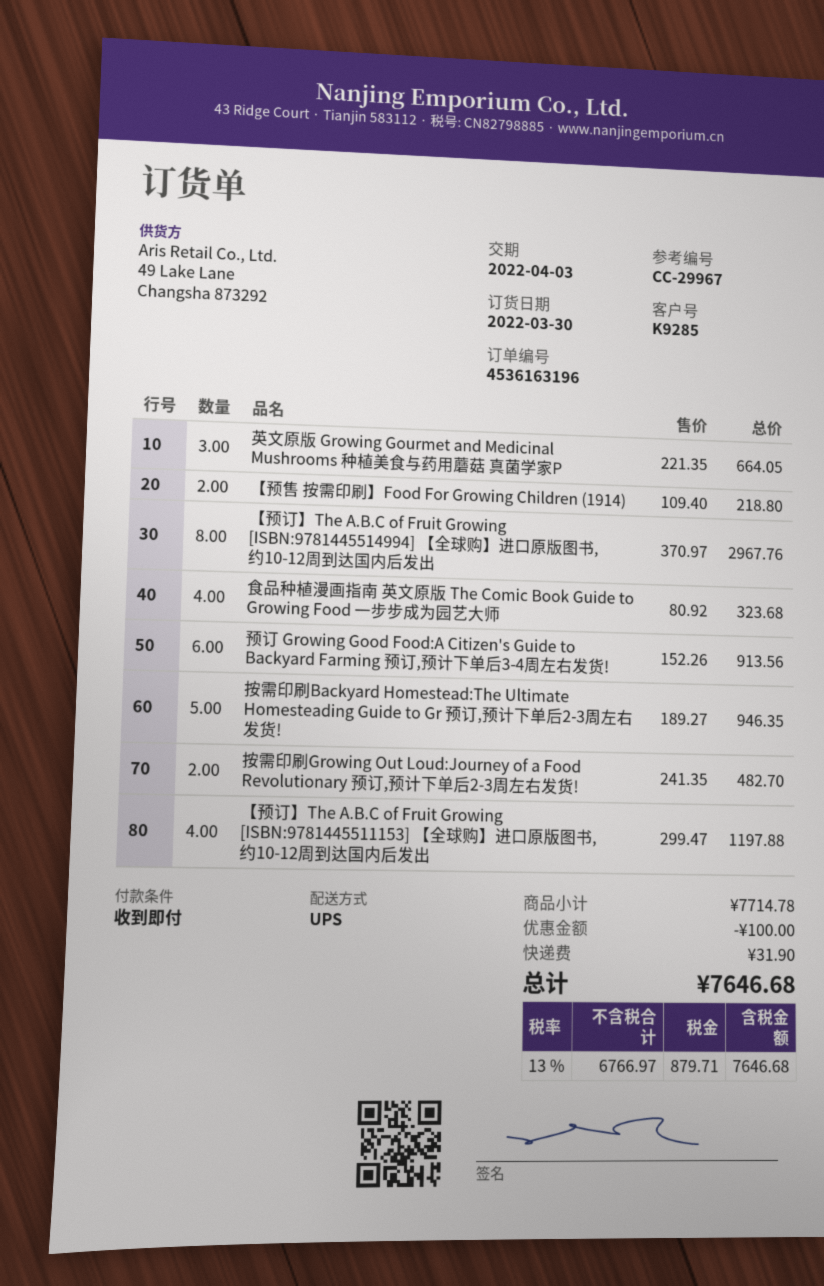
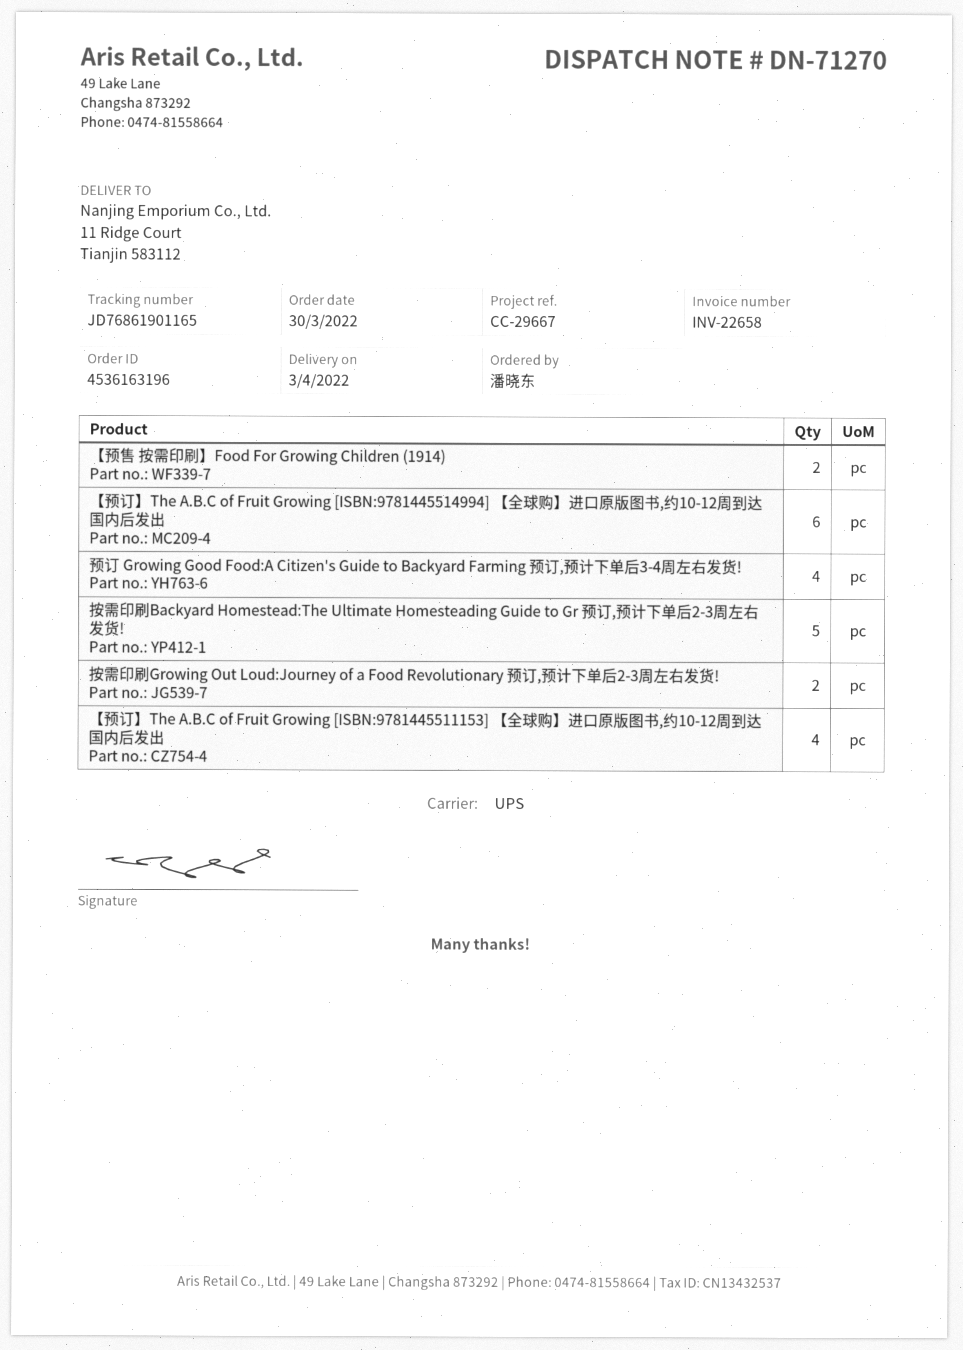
reference: CC-29967 -> CC-29667
英文原版 Growing Gourmet and Medicinal Mushrooms 种植美食与药用蘑菇 真菌学家P: 3 -> none
【预订】The A.B.C of Fruit Growing [ISBN:9781445514994] 【全球购】进口原版图书,约10-12周到达国内后发出: 8 -> 6
食品种植漫画指南 英文原版 The Comic Book Guide to Growing Food 一步步成为园艺大师: 4 -> none
预订 Growing Good Food:A Citizen's Guide to Backyard Farming 预订,预计下单后3-4周左右发货!: 6 -> 4

